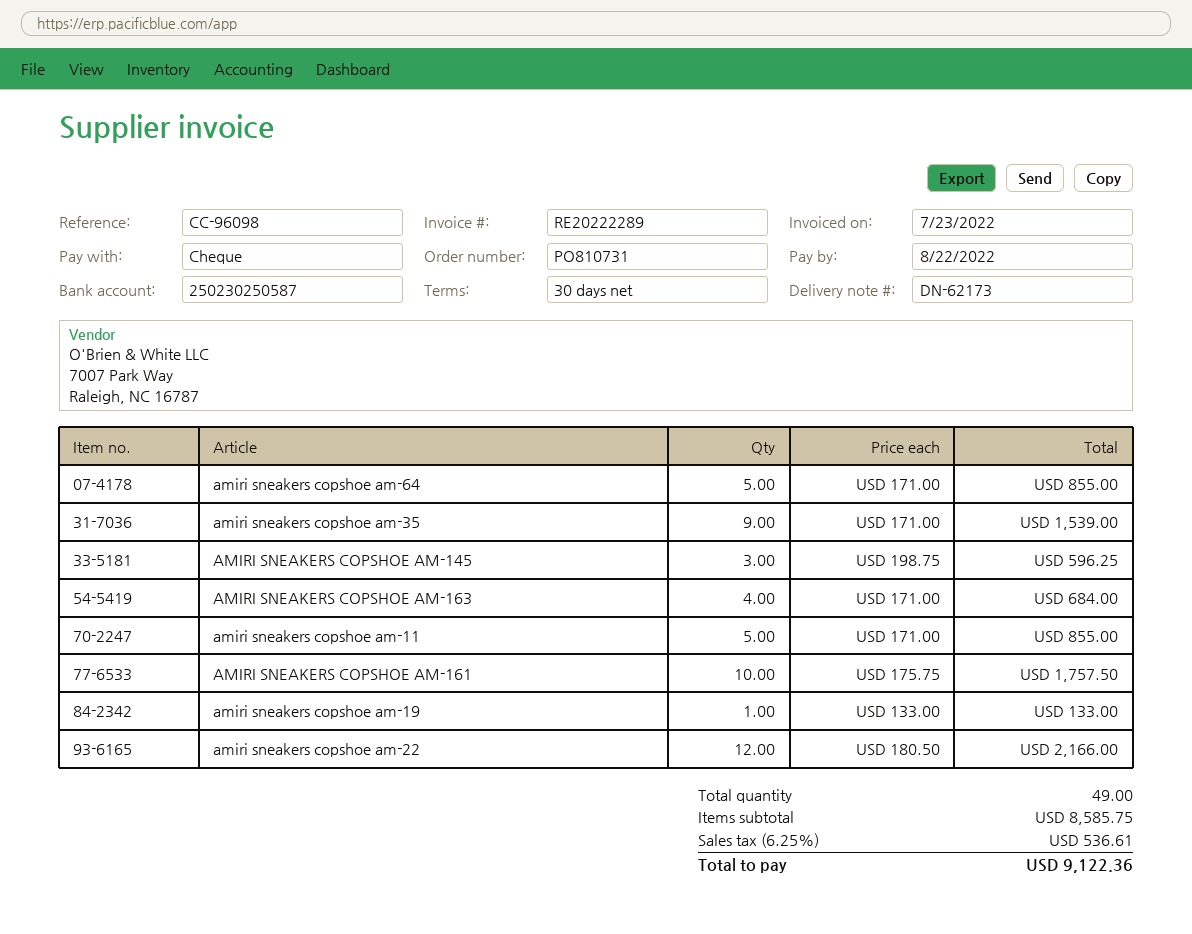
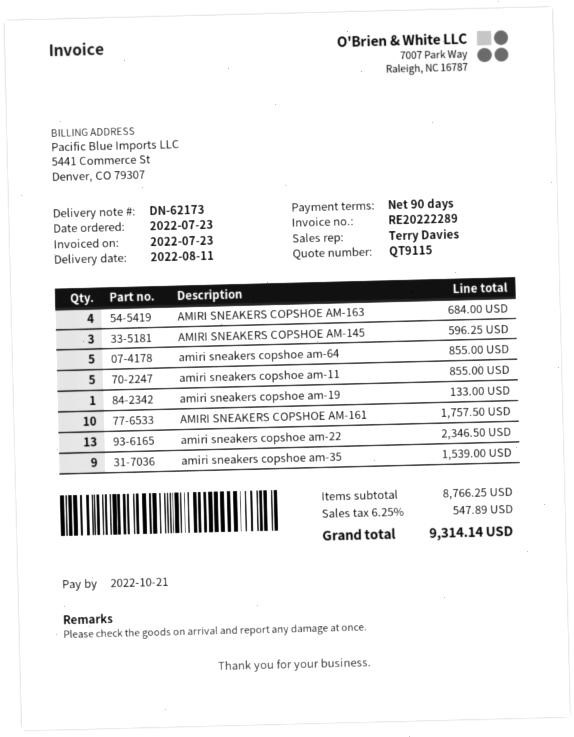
payment terms: 30 days -> 90 days
due date: 2022-08-22 -> 2022-10-21
amiri sneakers copshoe am-22: 12 for 2166.00 -> 13 for 2346.50
subtotal: 8585.75 -> 8766.25
tax: 6.25% = 536.61 -> 6.25% = 547.89
total: 9122.36 -> 9314.14

